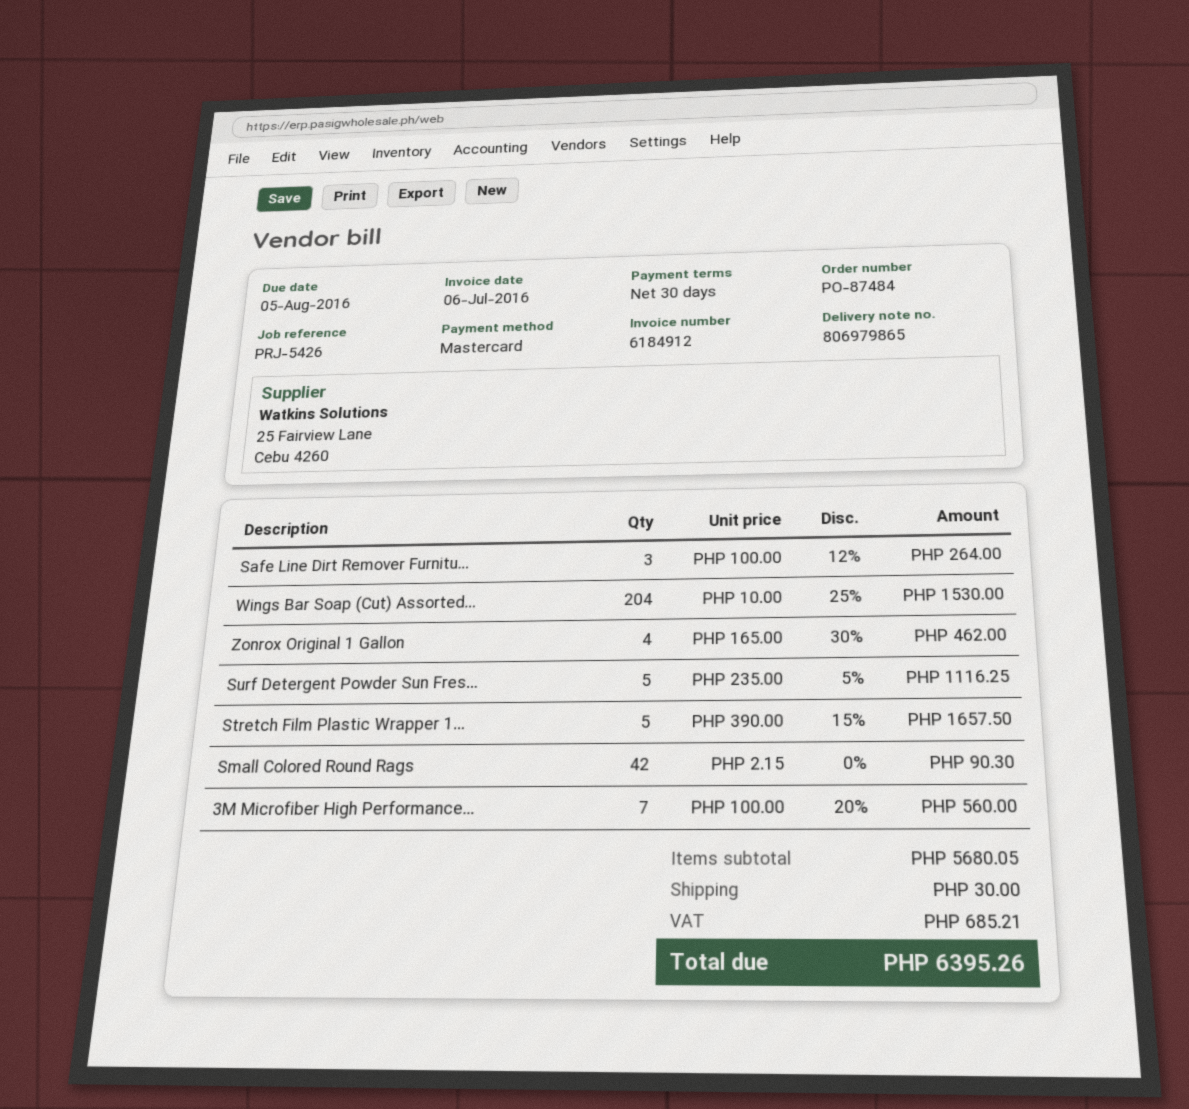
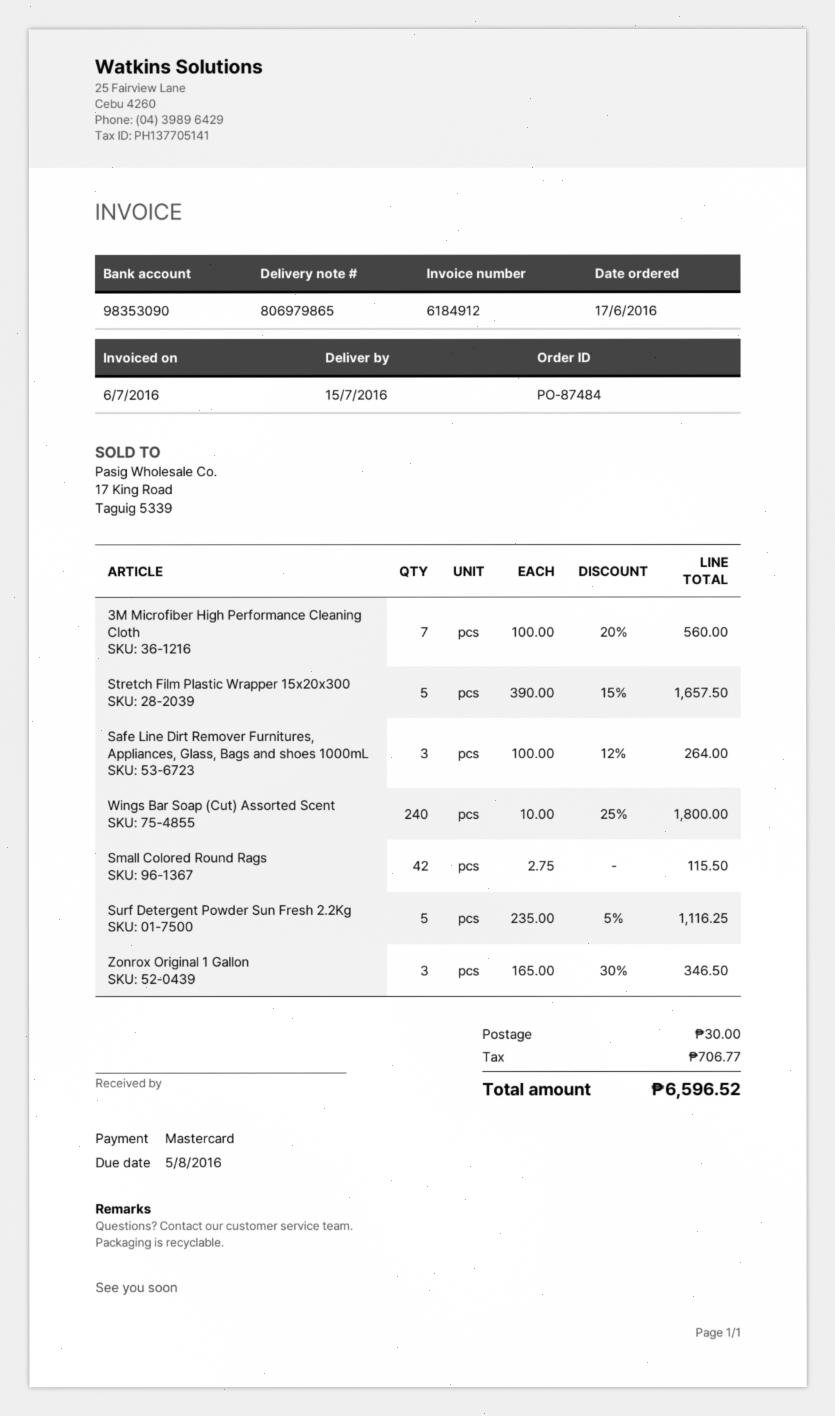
Wings Bar Soap (Cut) Assorted...: 204 x 10.00 - 25% = 1530.00 -> 240 x 10.00 - 25% = 1800.00
Zonrox Original 1 Gallon: 4 x 165.00 - 30% = 462.00 -> 3 x 165.00 - 30% = 346.50
Small Colored Round Rags: 42 x 2.15 = 90.30 -> 42 x 2.75 = 115.50
tax: 685.21 -> 706.77
total: 6395.26 -> 6596.52

